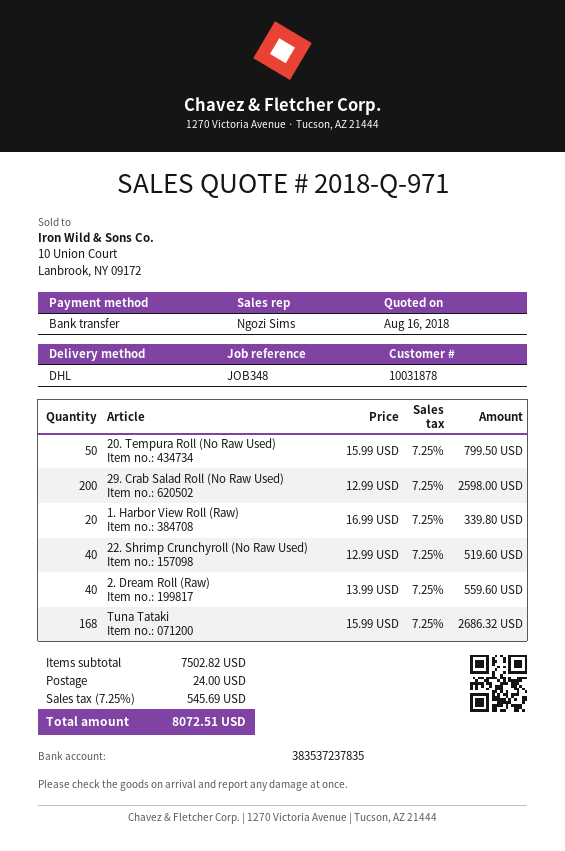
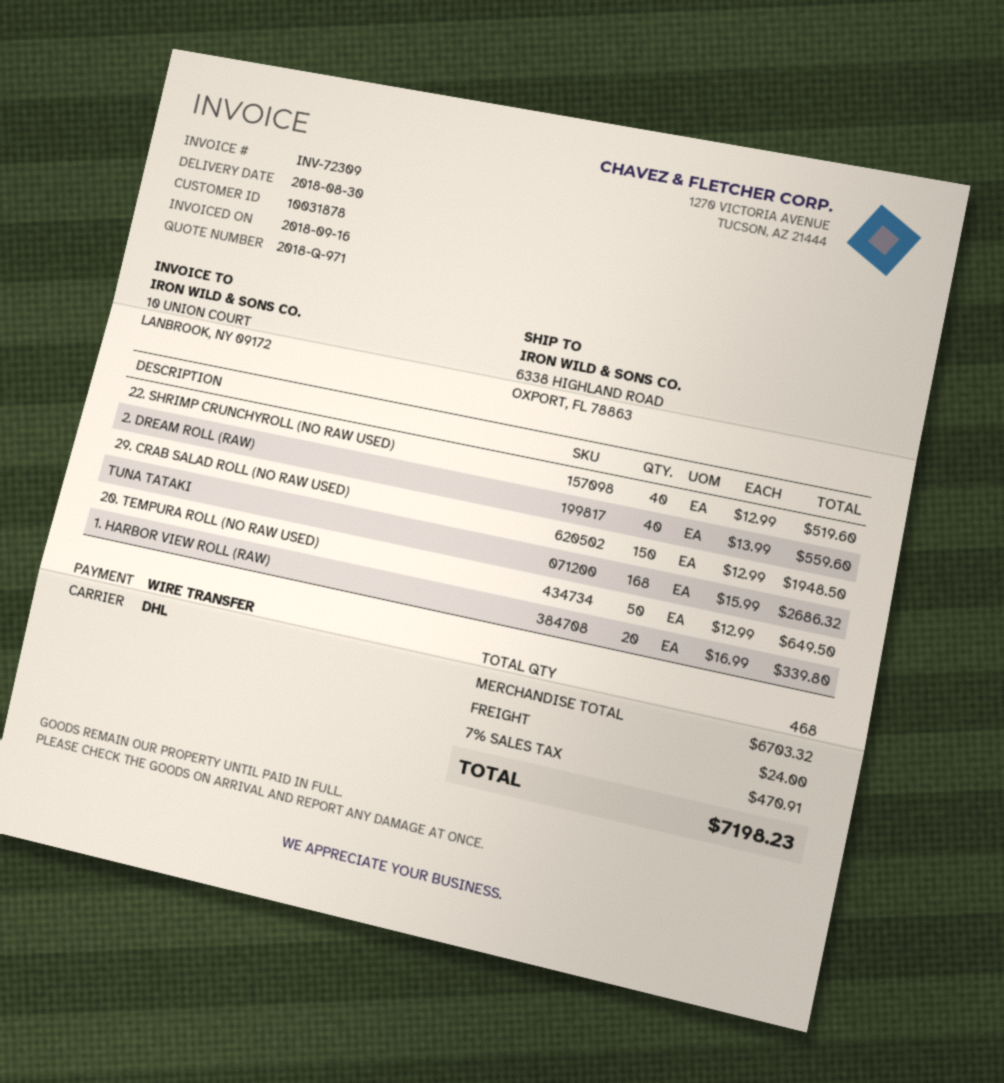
20. Tempura Roll (No Raw Used): 50 x 15.99 = 799.50 -> 50 x 12.99 = 649.50
29. Crab Salad Roll (No Raw Used): 200 x 12.99 = 2598.00 -> 150 x 12.99 = 1948.50
subtotal: 7502.82 -> 6703.32
tax: 7.25% = 545.69 -> 7% = 470.91
total: 8072.51 -> 7198.23

